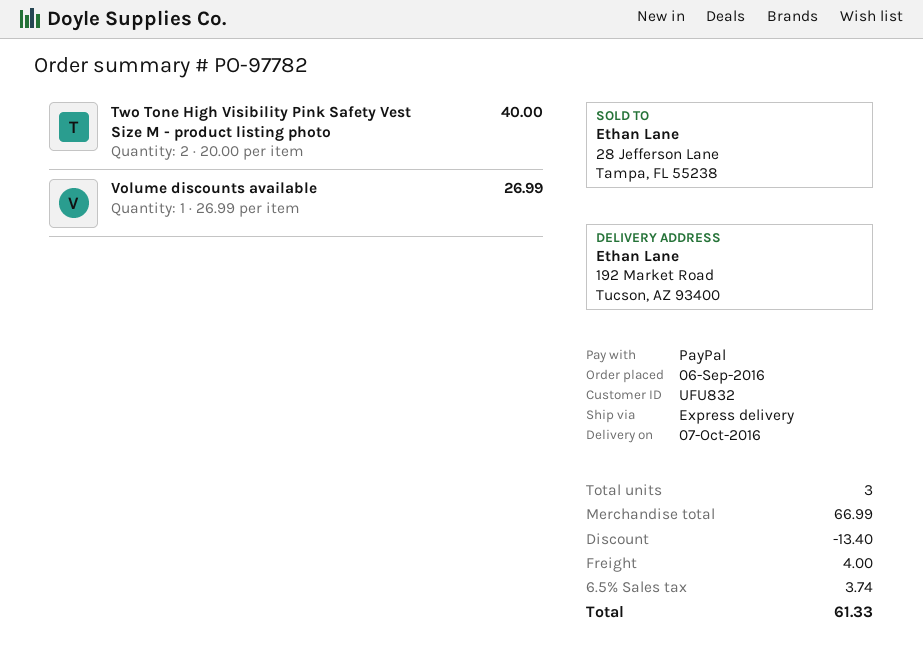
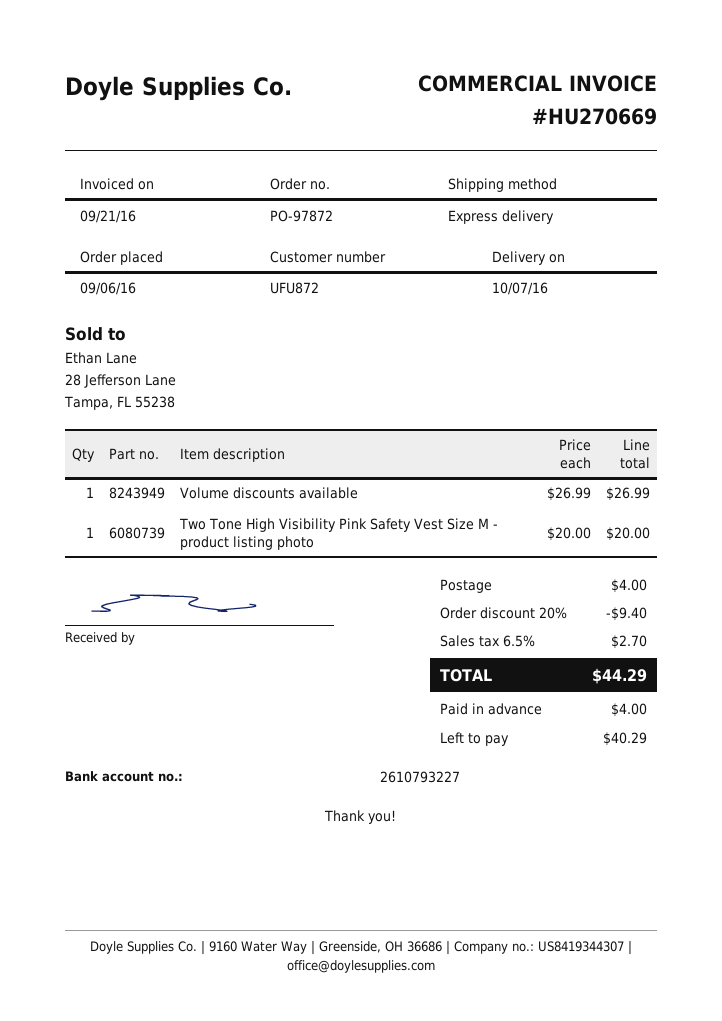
order number: PO-97782 -> PO-97872
customer number: UFU832 -> UFU872
Two Tone High Visibility Pink Safety Vest Size M - product listing photo: 2 x 20.00 = 40.00 -> 1 x 20.00 = 20.00
discount: 13.40 -> 9.40
tax: 6.5% = 3.74 -> 6.5% = 2.70
total: 61.33 -> 44.29

